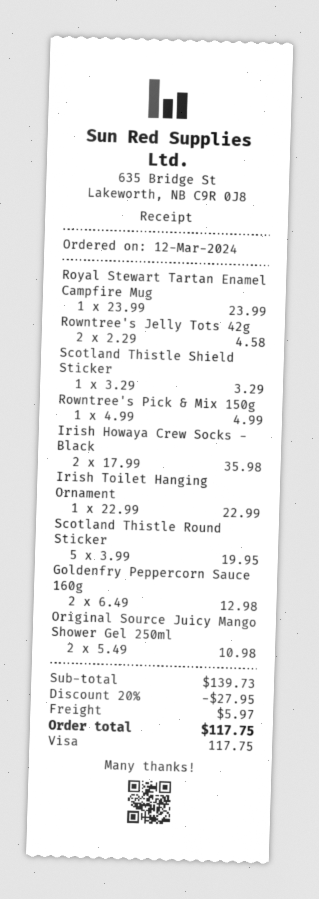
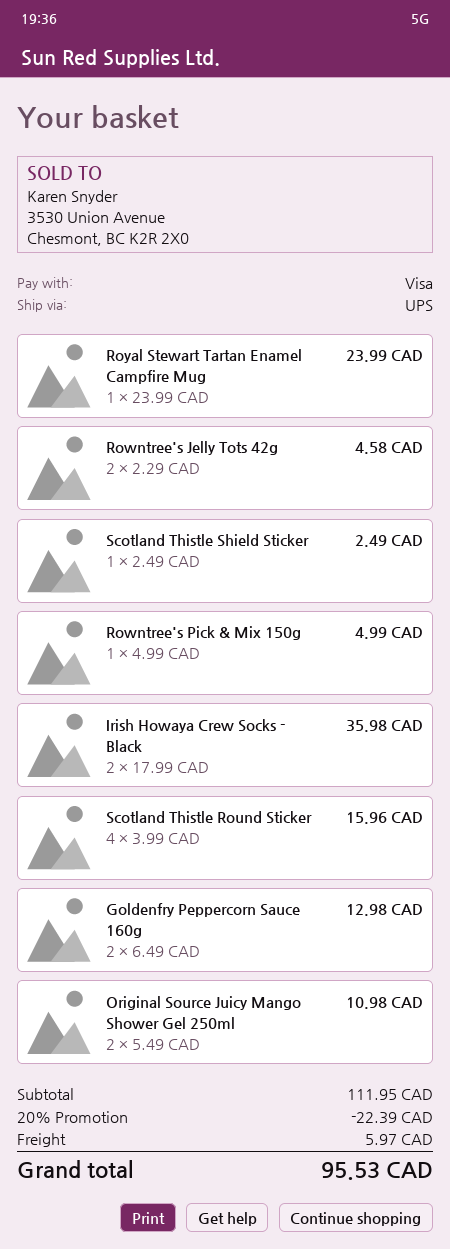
Scotland Thistle Shield Sticker: 1 x 3.29 = 3.29 -> 1 x 2.49 = 2.49
Irish Toilet Hanging Ornament: 1 x 22.99 = 22.99 -> none
Scotland Thistle Round Sticker: 5 x 3.99 = 19.95 -> 4 x 3.99 = 15.96
subtotal: 139.73 -> 111.95
discount: 20% = 27.95 -> 20% = 22.39
total: 117.75 -> 95.53

